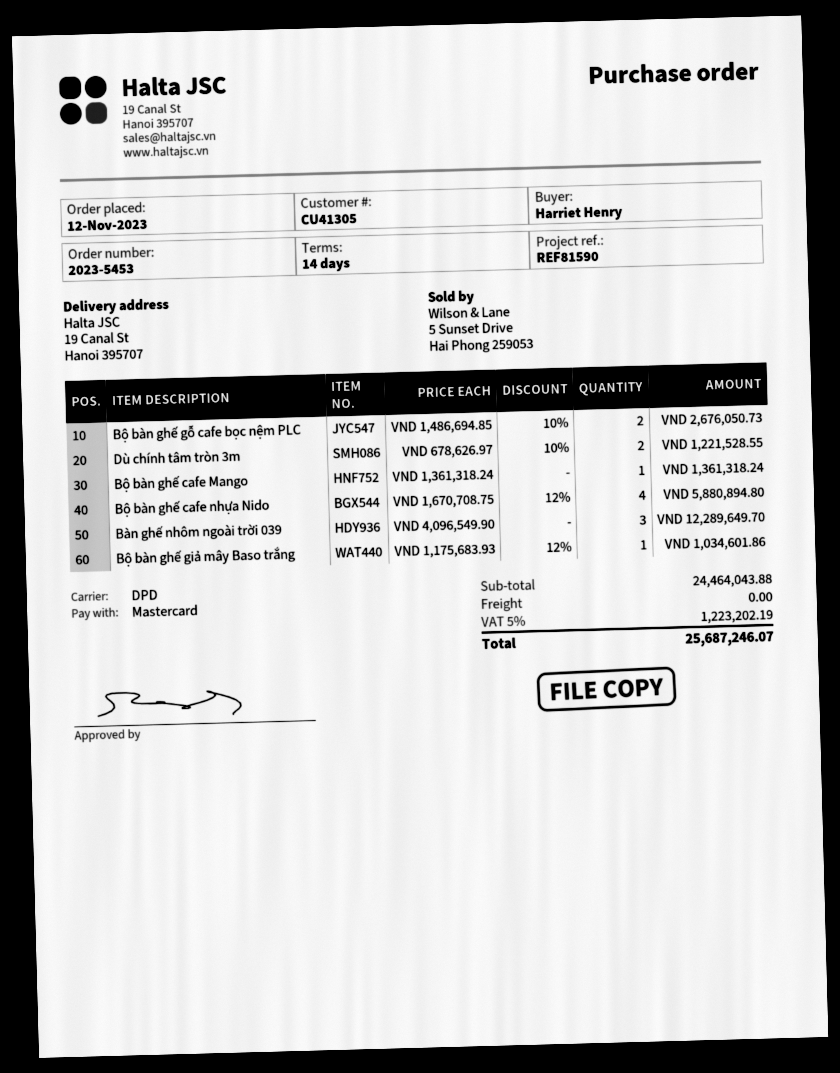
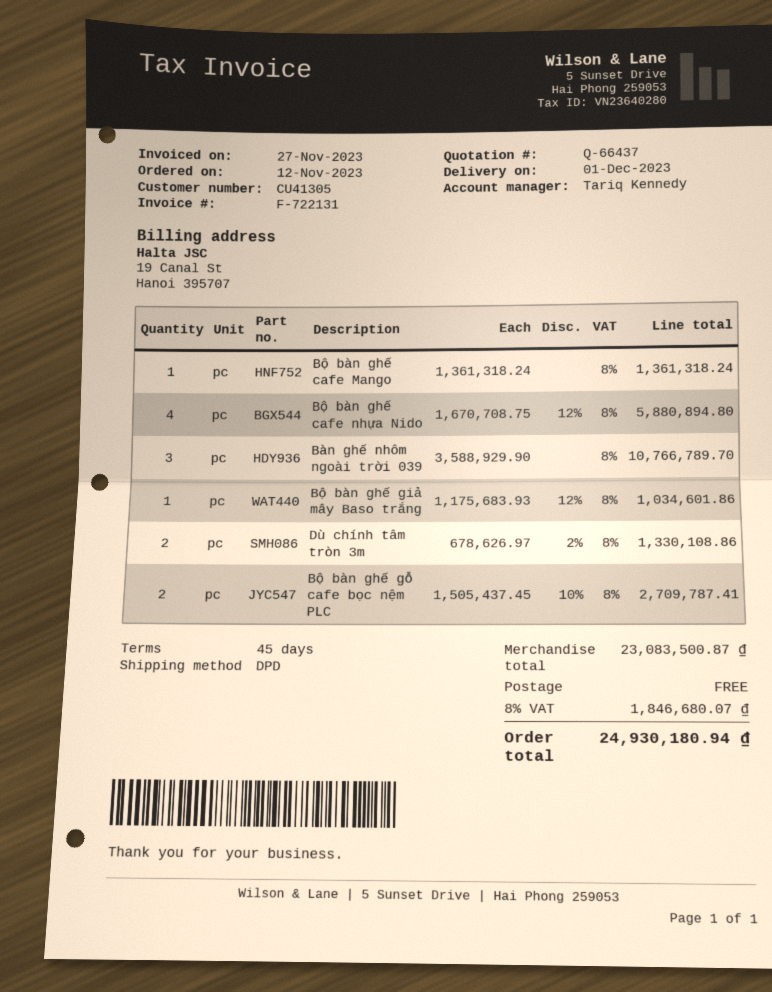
payment terms: 14 days -> 45 days
Bộ bàn ghế gỗ cafe bọc nệm PLC: 2 x 1486694.85 - 10% = 2676050.73 -> 2 x 1505437.45 - 10% = 2709787.41
Dù chính tâm tròn 3m: 2 x 678626.97 - 10% = 1221528.55 -> 2 x 678626.97 - 2% = 1330108.86
Bàn ghế nhôm ngoài trời 039: 3 x 4096549.90 = 12289649.70 -> 3 x 3588929.90 = 10766789.70
subtotal: 24464043.88 -> 23083500.87
tax: 5% = 1223202.19 -> 8% = 1846680.07
total: 25687246.07 -> 24930180.94

